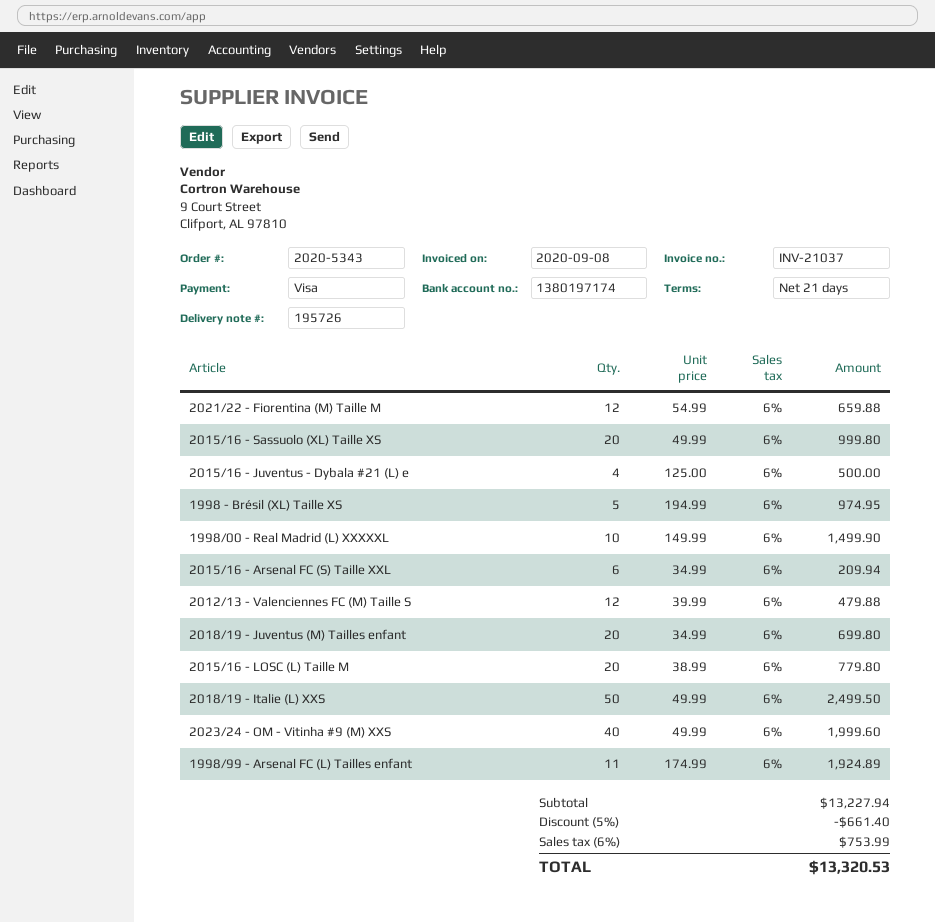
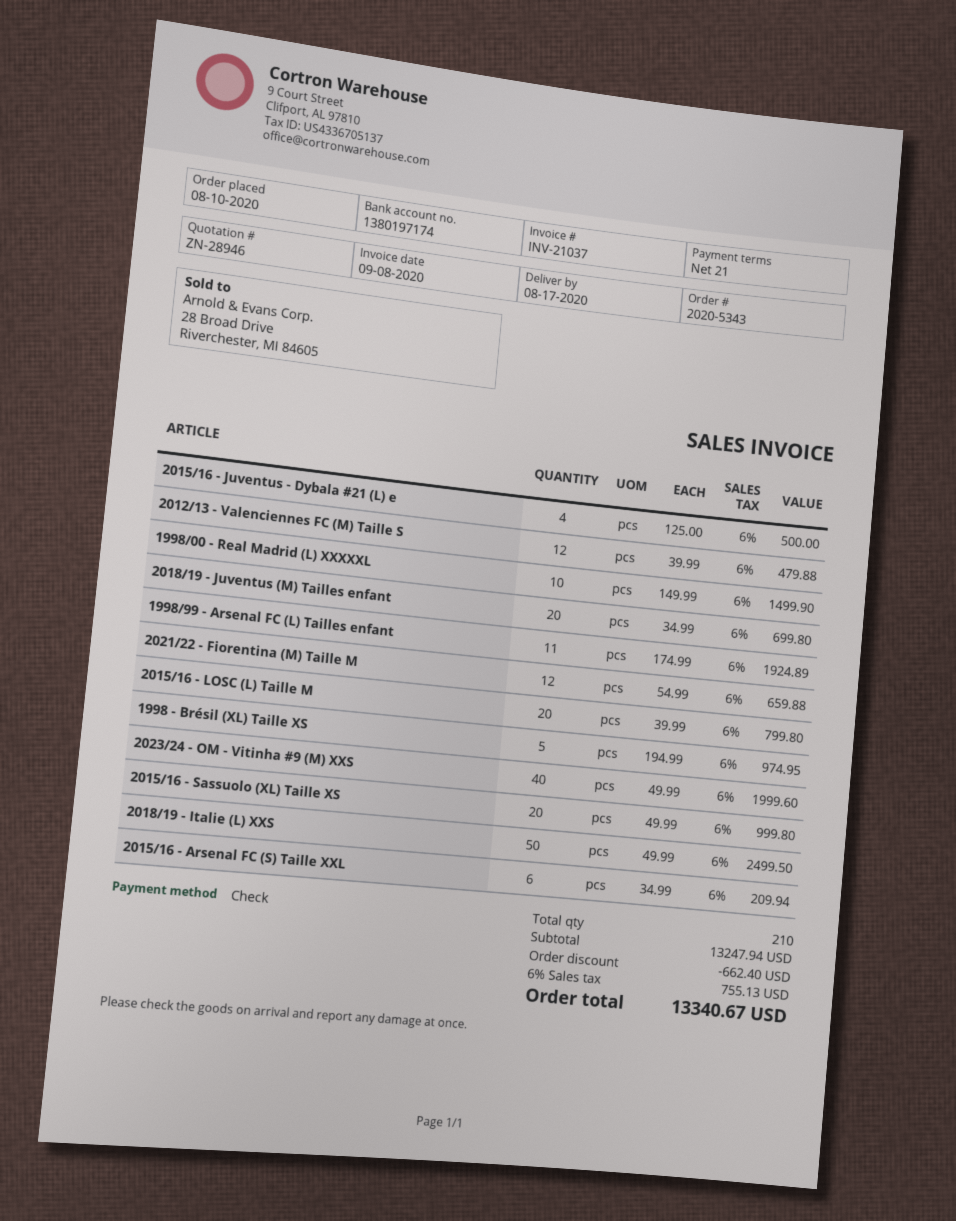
payment method: Visa -> cheque
2015/16 - LOSC (L) Taille M: 20 x 38.99 = 779.80 -> 20 x 39.99 = 799.80
subtotal: 13227.94 -> 13247.94
discount: 661.40 -> 662.40
tax: 6% = 753.99 -> 6% = 755.13
total: 13320.53 -> 13340.67

